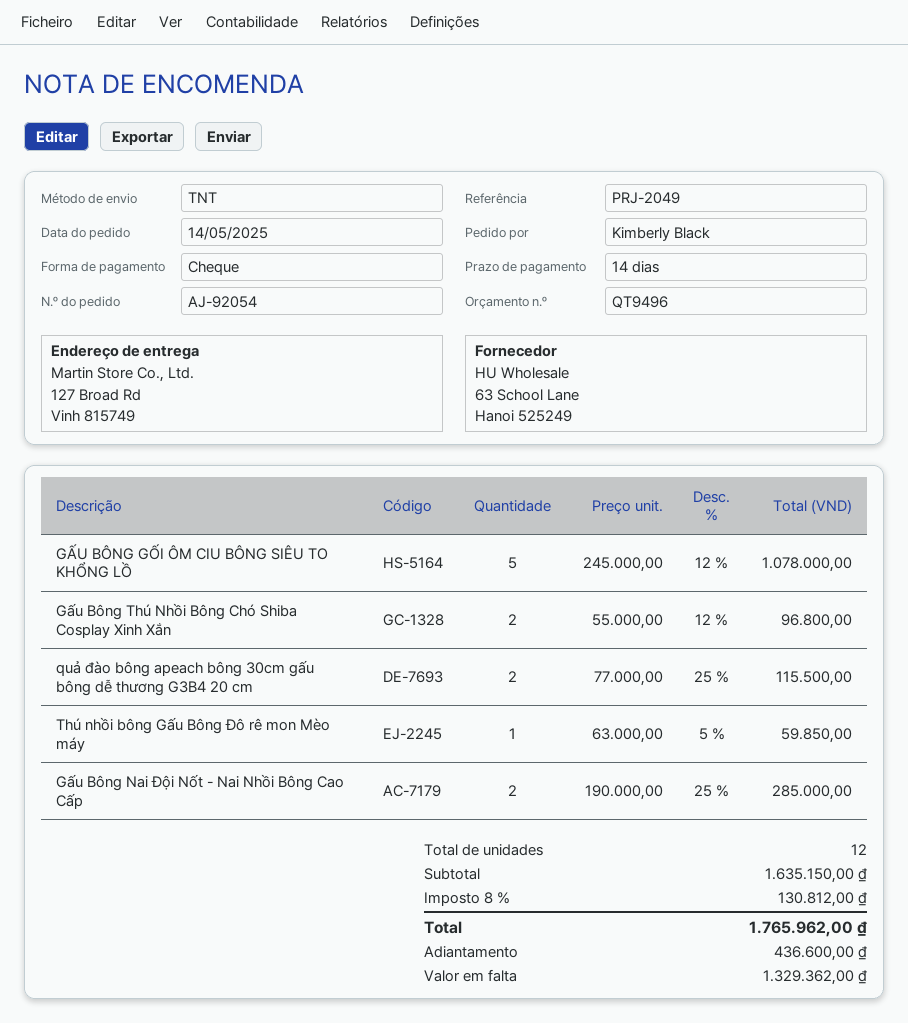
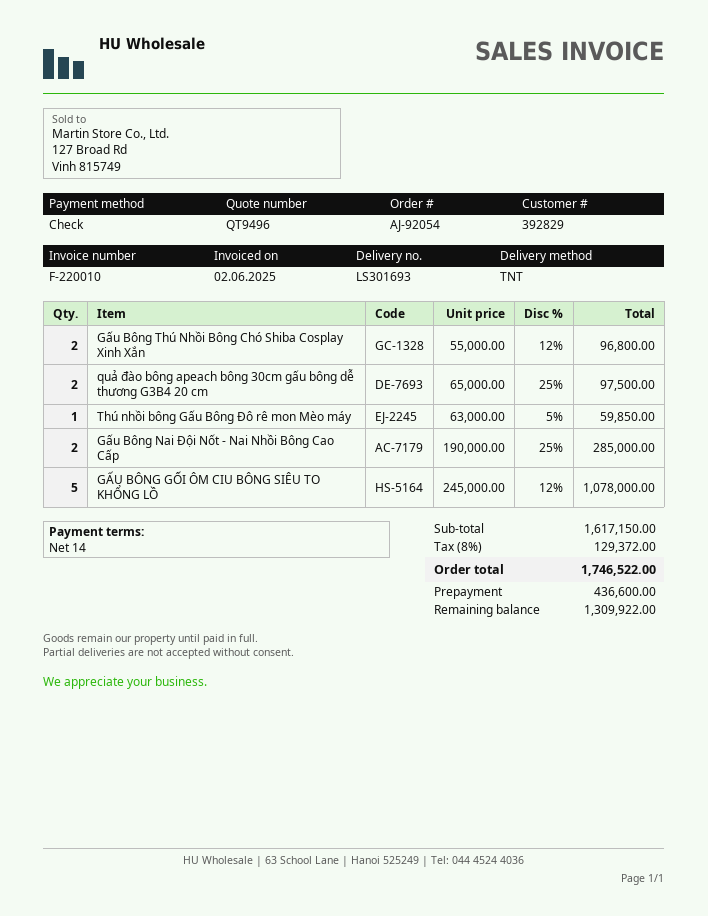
quả đào bông apeach bông 30cm gấu bông dễ thương G3B4 20 cm: 2 x 77000.00 - 25% = 115500.00 -> 2 x 65000.00 - 25% = 97500.00
subtotal: 1635150.00 -> 1617150.00
tax: 8% = 130812.00 -> 8% = 129372.00
total: 1765962.00 -> 1746522.00
balance: 1329362.00 -> 1309922.00

